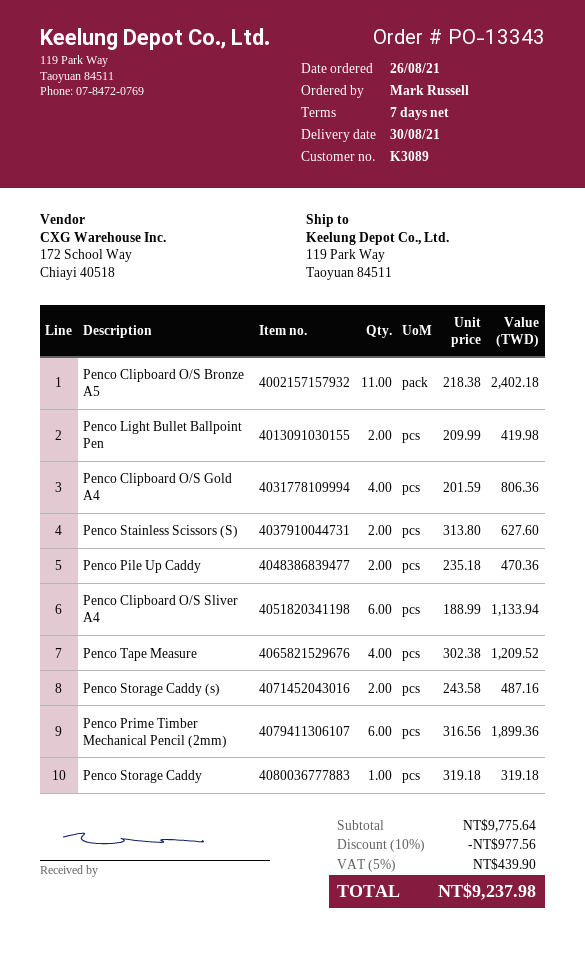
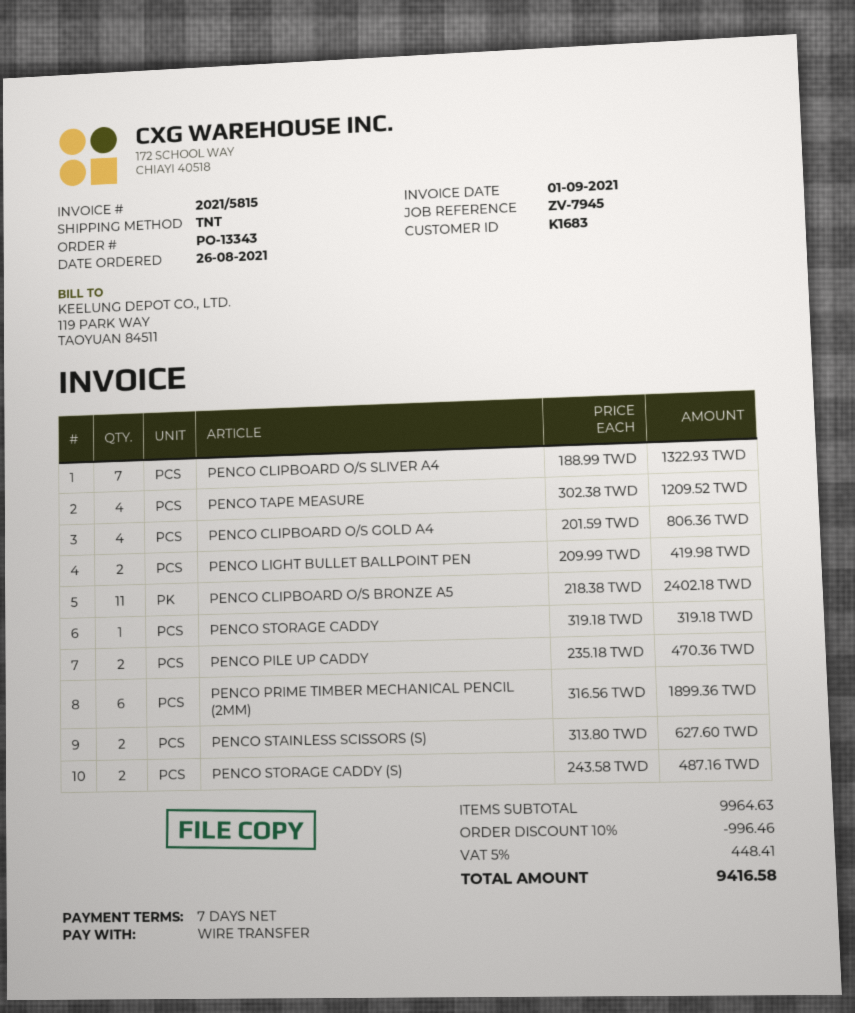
customer number: K3089 -> K1683
Penco Clipboard O/S Sliver A4: 6 x 188.99 = 1133.94 -> 7 x 188.99 = 1322.93
subtotal: 9775.64 -> 9964.63
discount: 10% = 977.56 -> 10% = 996.46
tax: 5% = 439.90 -> 5% = 448.41
total: 9237.98 -> 9416.58

